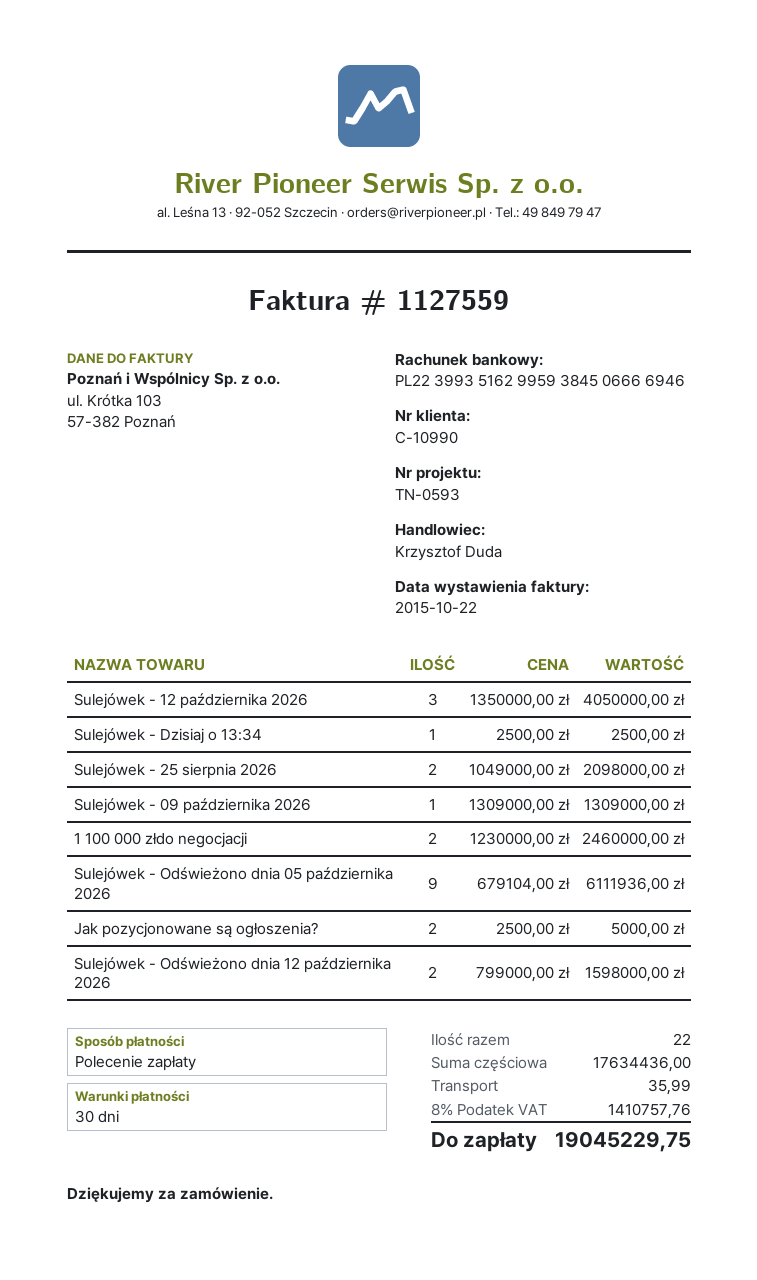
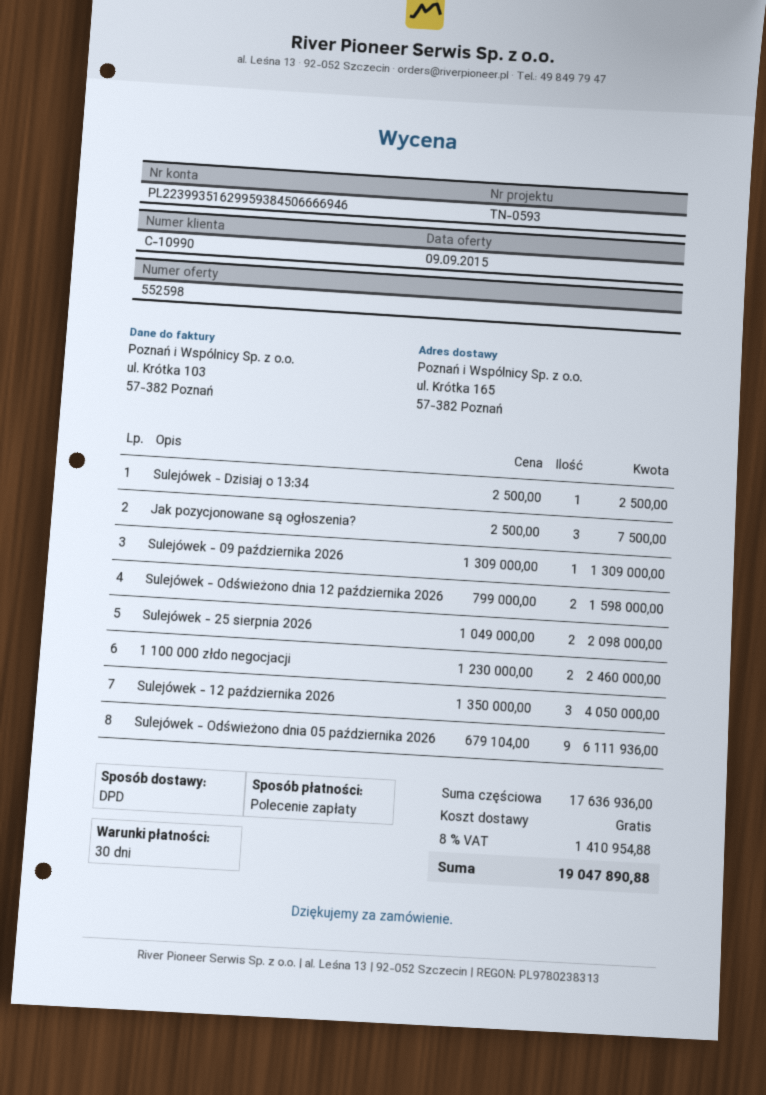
Jak pozycjonowane są ogłoszenia?: 2 x 2500.00 = 5000.00 -> 3 x 2500.00 = 7500.00
subtotal: 17634436.00 -> 17636936.00
shipping: 35.99 -> 0.00
tax: 8% = 1410757.76 -> 8% = 1410954.88
total: 19045229.75 -> 19047890.88

